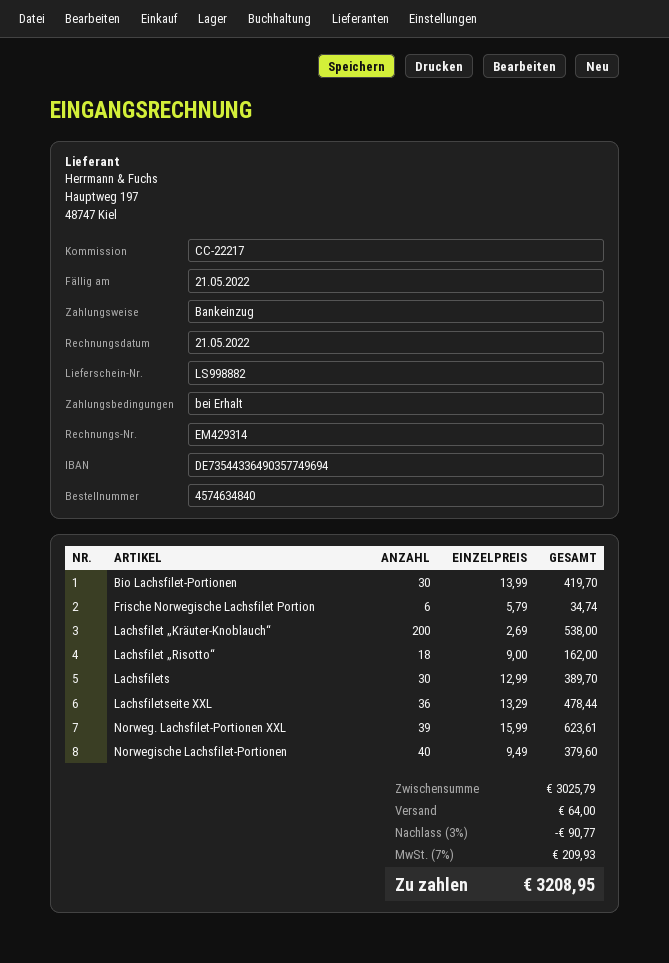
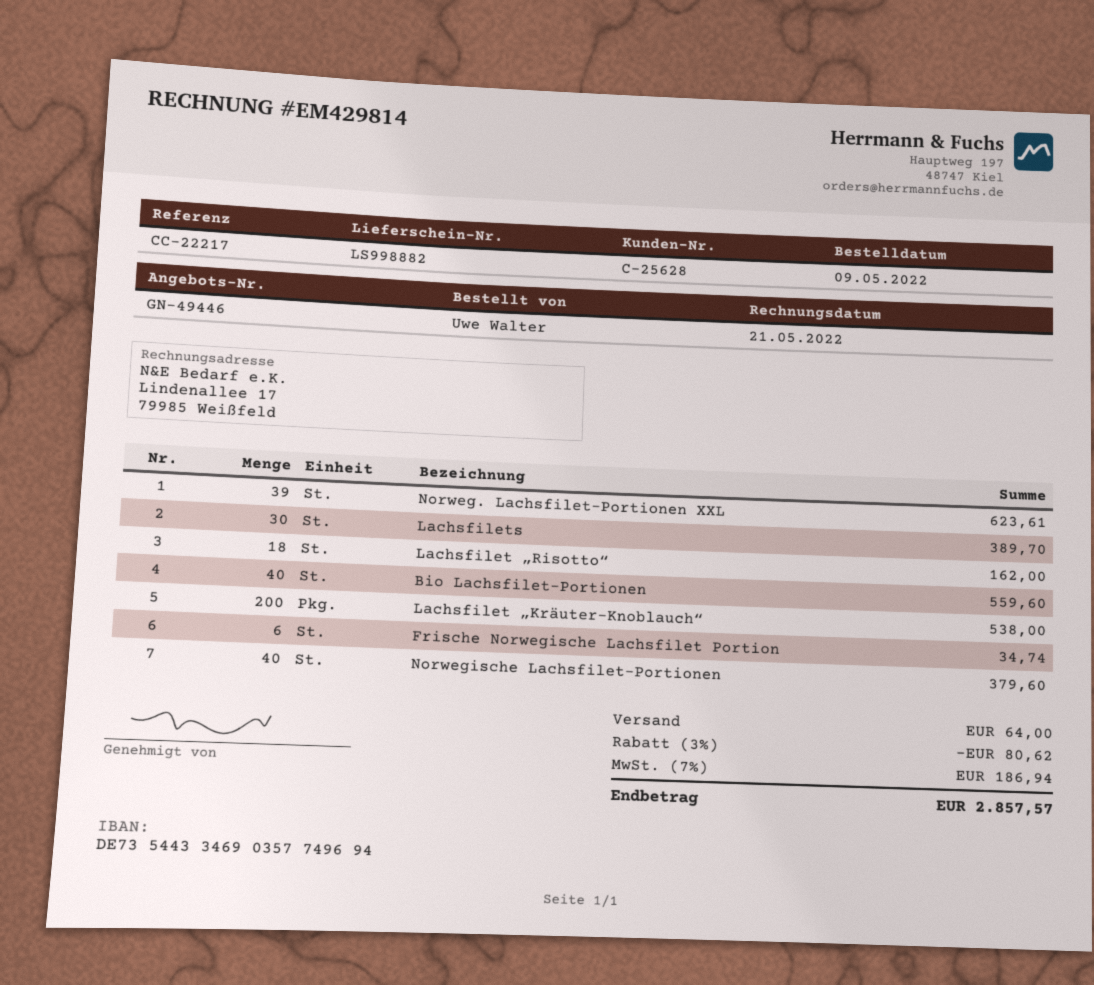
invoice number: EM429314 -> EM429814
bank account: DE73544336490357749694 -> DE73544334690357749694
Bio Lachsfilet-Portionen: 30 for 419.70 -> 40 for 559.60
Lachsfiletseite XXL: 36 for 478.44 -> none
discount: 3% = 90.77 -> 3% = 80.62
tax: 7% = 209.93 -> 7% = 186.94
total: 3208.95 -> 2857.57

